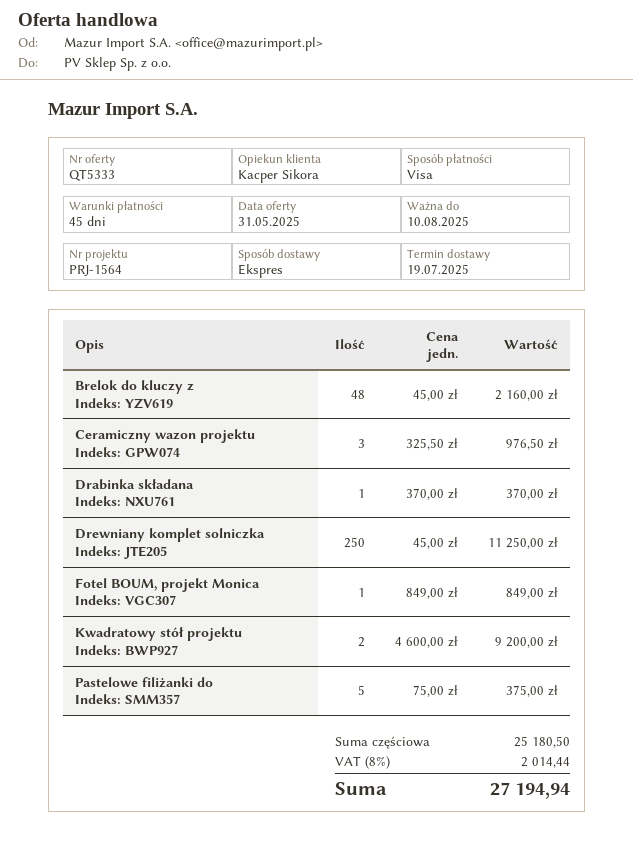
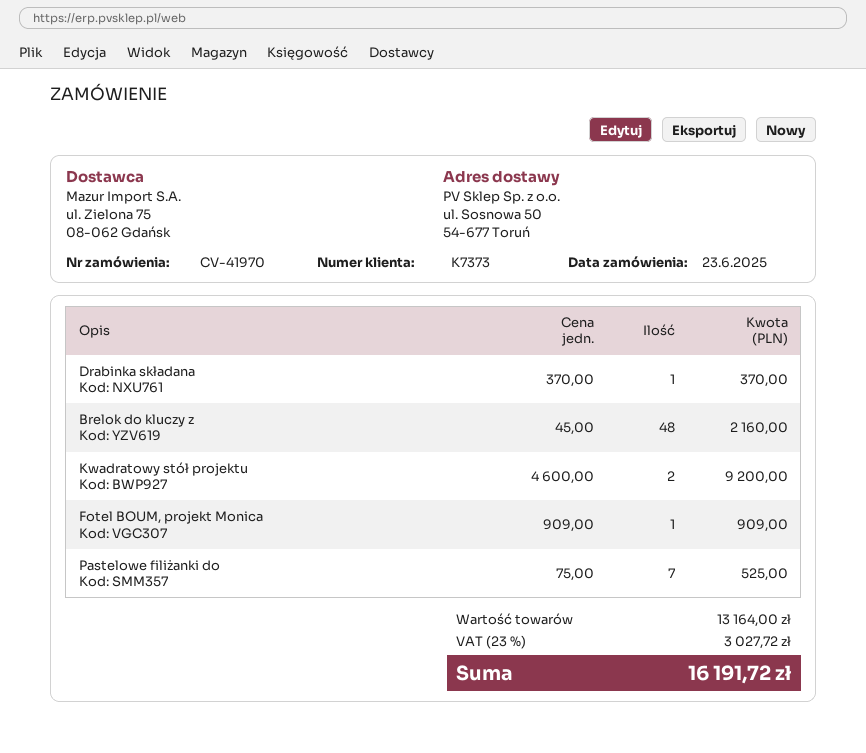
Ceramiczny wazon projektu: 3 x 325.50 = 976.50 -> none
Drewniany komplet solniczka: 250 x 45.00 = 11250.00 -> none
Fotel BOUM, projekt Monica: 1 x 849.00 = 849.00 -> 1 x 909.00 = 909.00
Pastelowe filiżanki do: 5 x 75.00 = 375.00 -> 7 x 75.00 = 525.00
subtotal: 25180.50 -> 13164.00
tax: 8% = 2014.44 -> 23% = 3027.72
total: 27194.94 -> 16191.72

